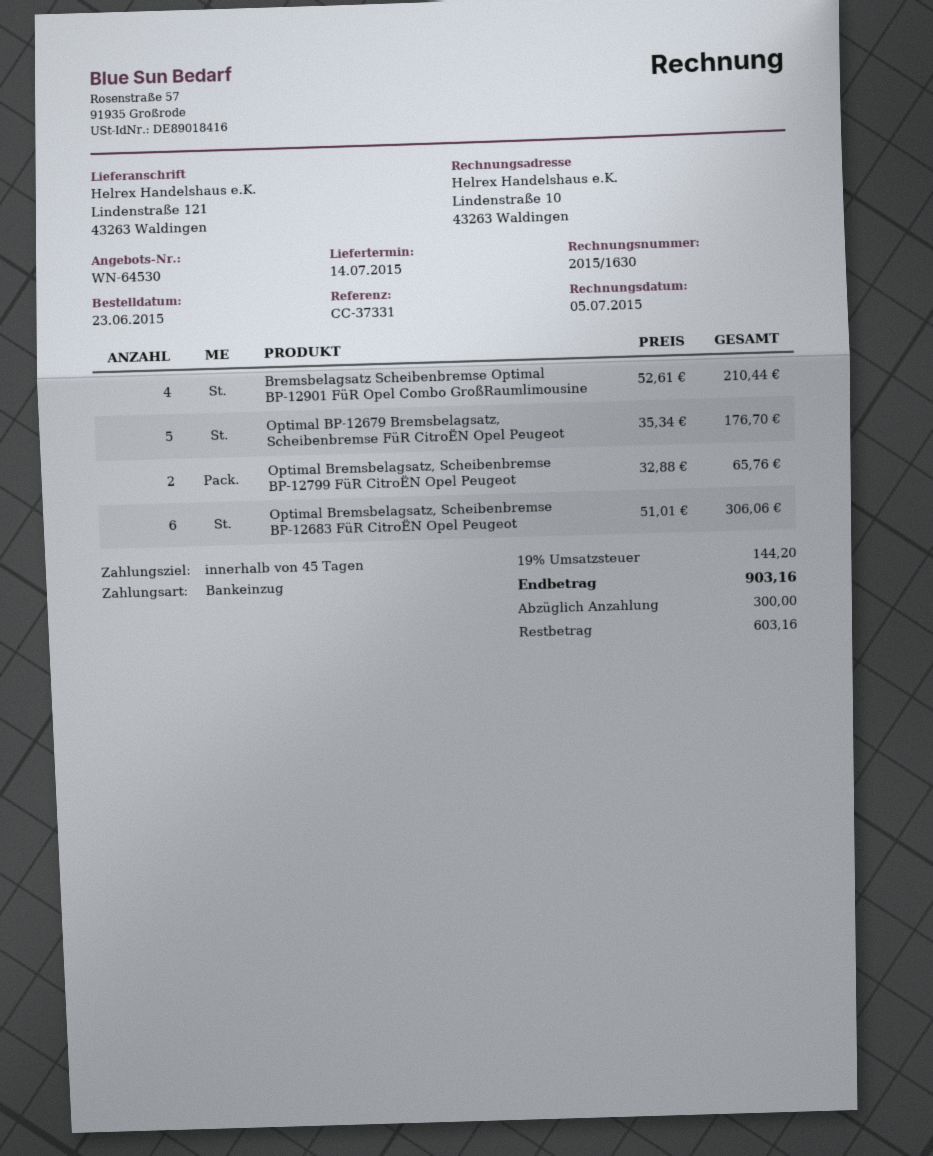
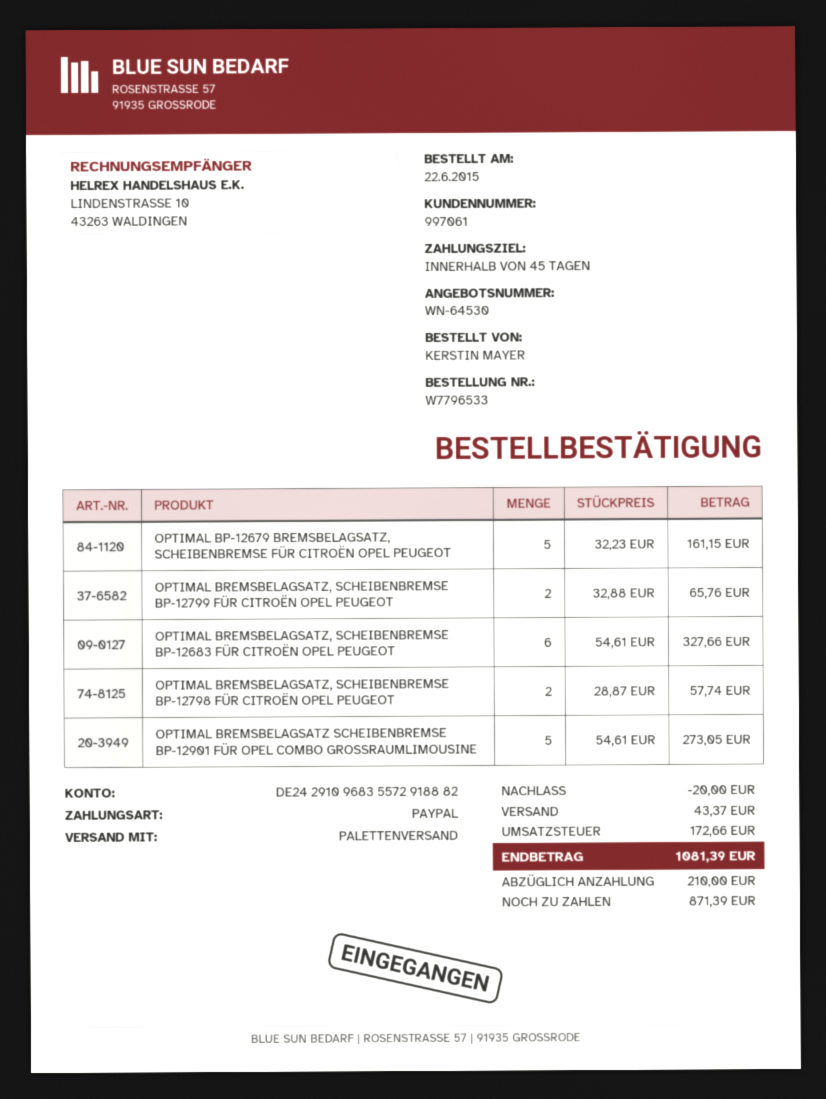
order date: 2015-06-23 -> 2015-06-22
payment method: direct debit -> PayPal
Bremsbelagsatz Scheibenbremse Optimal BP-12901 FüR Opel Combo GroßRaumlimousine: 4 x 52.61 = 210.44 -> none
Optimal BP-12679 Bremsbelagsatz, Scheibenbremse FüR CitroËN Opel Peugeot: 5 x 35.34 = 176.70 -> 5 x 32.23 = 161.15
Optimal Bremsbelagsatz, Scheibenbremse BP-12683 FüR CitroËN Opel Peugeot: 6 x 51.01 = 306.06 -> 6 x 54.61 = 327.66
OPTIMAL BREMSBELAGSATZ, SCHEIBENBREMSE BP-12798 FÜR CITROËN OPEL PEUGEOT: none -> 2 x 28.87 = 57.74
OPTIMAL BREMSBELAGSATZ SCHEIBENBREMSE BP-12901 FÜR OPEL COMBO GROSSRAUMLIMOUSINE: none -> 5 x 54.61 = 273.05
discount: none -> 20.00
shipping: none -> 43.37
tax: 144.20 -> 172.66
total: 903.16 -> 1081.39
deposit: 300.00 -> 210.00
balance: 603.16 -> 871.39

